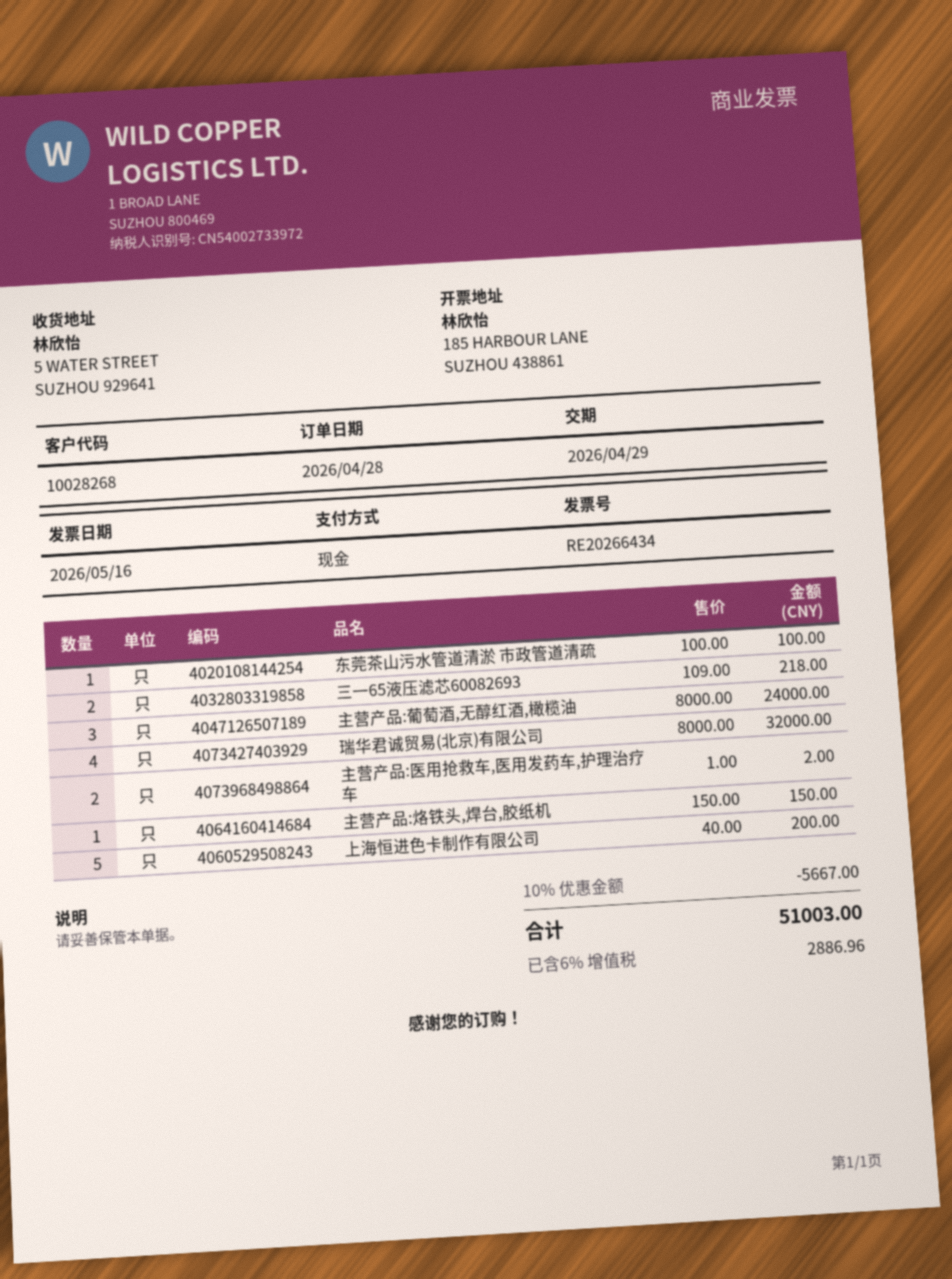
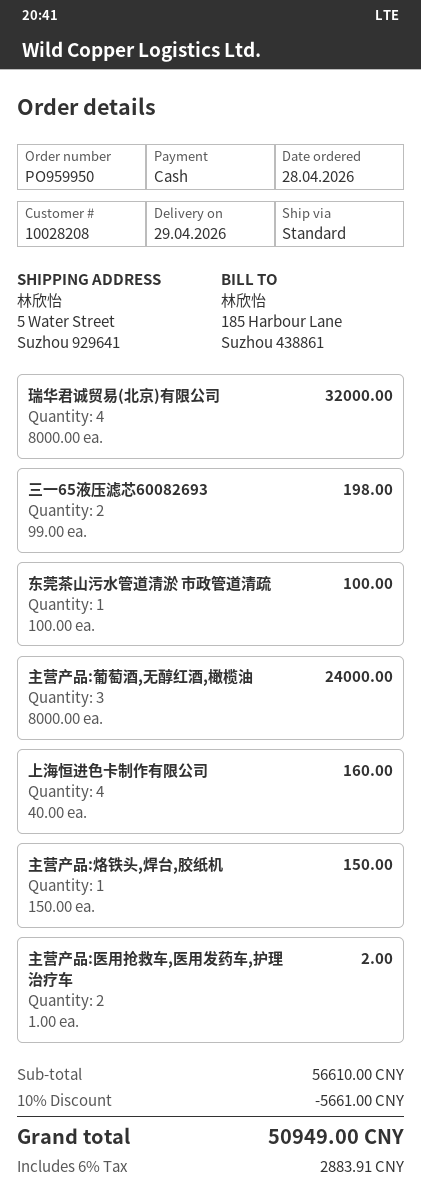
customer number: 10028268 -> 10028208
三一65液压滤芯60082693: 2 x 109.00 = 218.00 -> 2 x 99.00 = 198.00
上海恒进色卡制作有限公司: 5 x 40.00 = 200.00 -> 4 x 40.00 = 160.00
discount: 10% = 5667.00 -> 10% = 5661.00
tax: 6% = 2886.96 -> 6% = 2883.91
total: 51003.00 -> 50949.00

